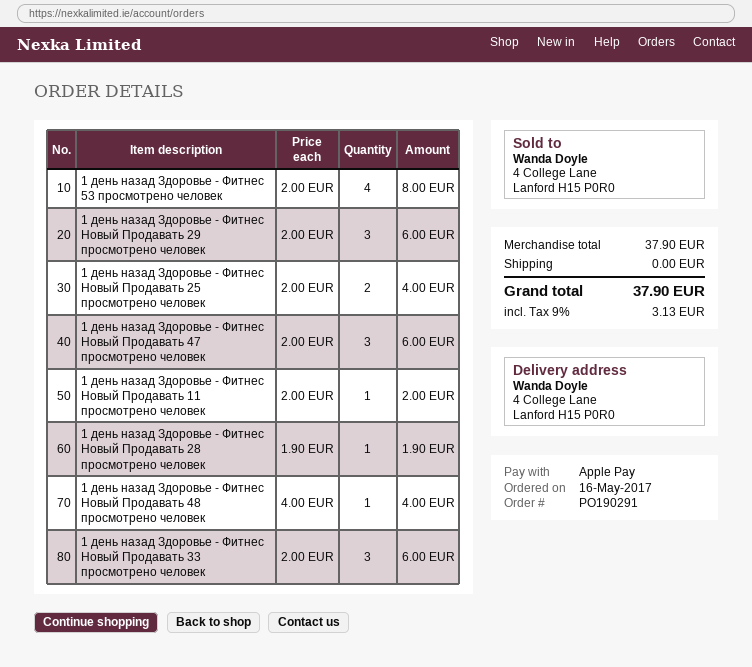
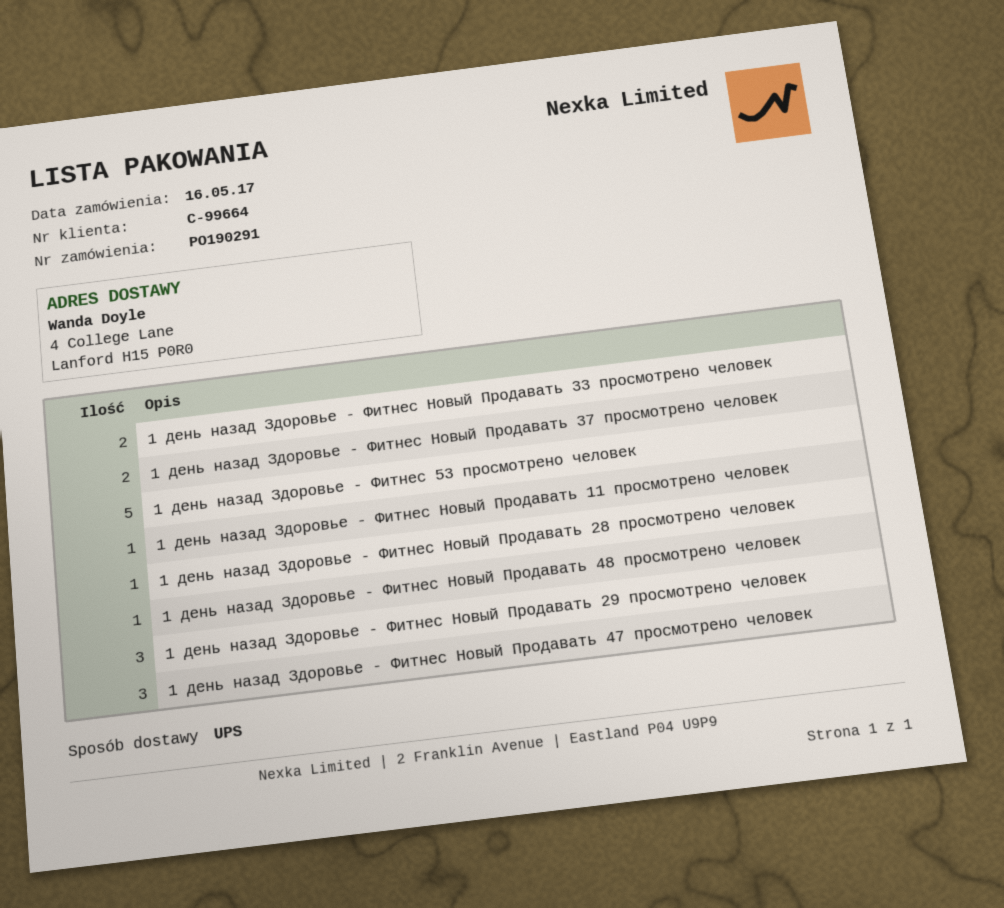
1 день назад Здоровье - Фитнес 53 просмотрено человек: 4 -> 5
1 день назад Здоровье - Фитнес Новый Продавать 25 просмотрено человек: 2 -> none
1 день назад Здоровье - Фитнес Новый Продавать 33 просмотрено человек: 3 -> 2
1 день назад Здоровье - Фитнес Новый Продавать 37 просмотрено человек: none -> 2

